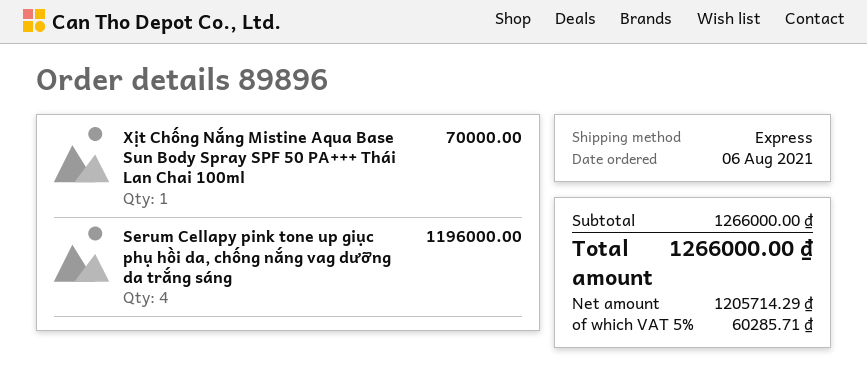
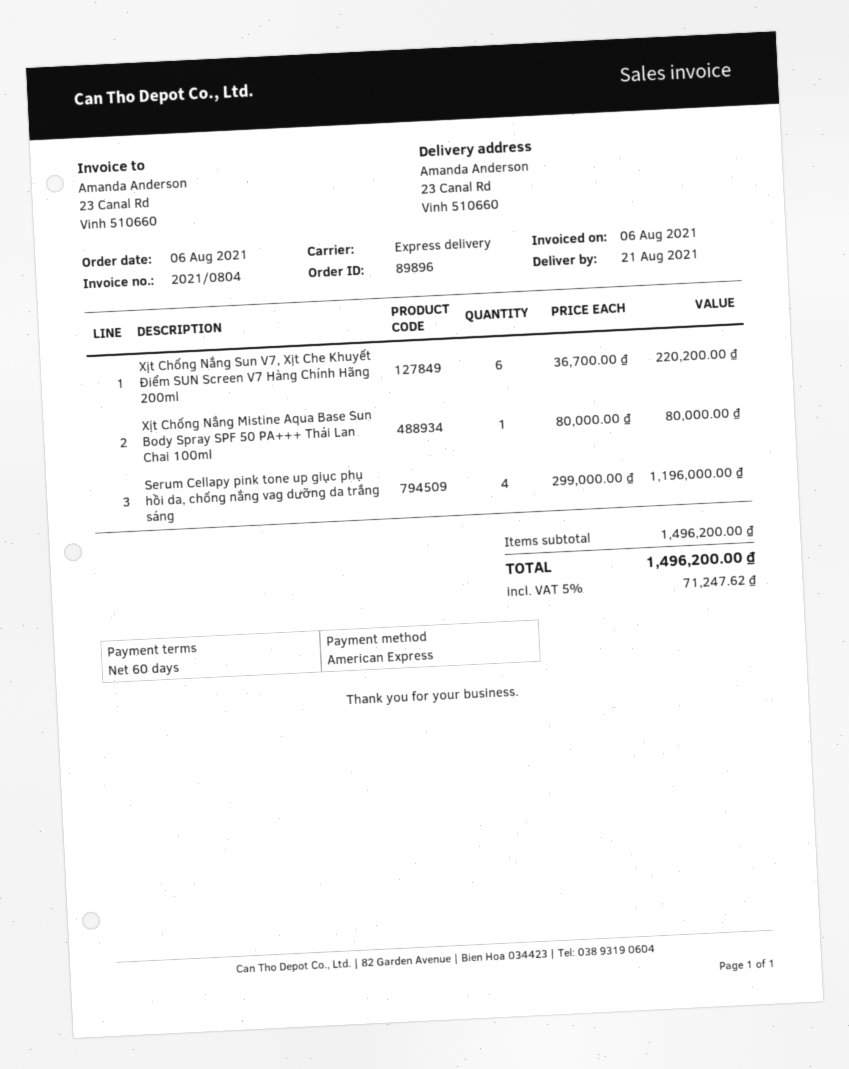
Xịt Chống Nắng Mistine Aqua Base Sun Body Spray SPF 50 PA+++ Thái Lan Chai 100ml: 1 for 70000.00 -> 1 for 80000.00
Xịt Chống Nắng Sun V7, Xịt Che Khuyết Điểm SUN Screen V7 Hàng Chính Hãng 200ml: none -> 6 for 220200.00
subtotal: 1266000.00 -> 1496200.00
tax: 5% = 60285.71 -> 5% = 71247.62
total: 1266000.00 -> 1496200.00

